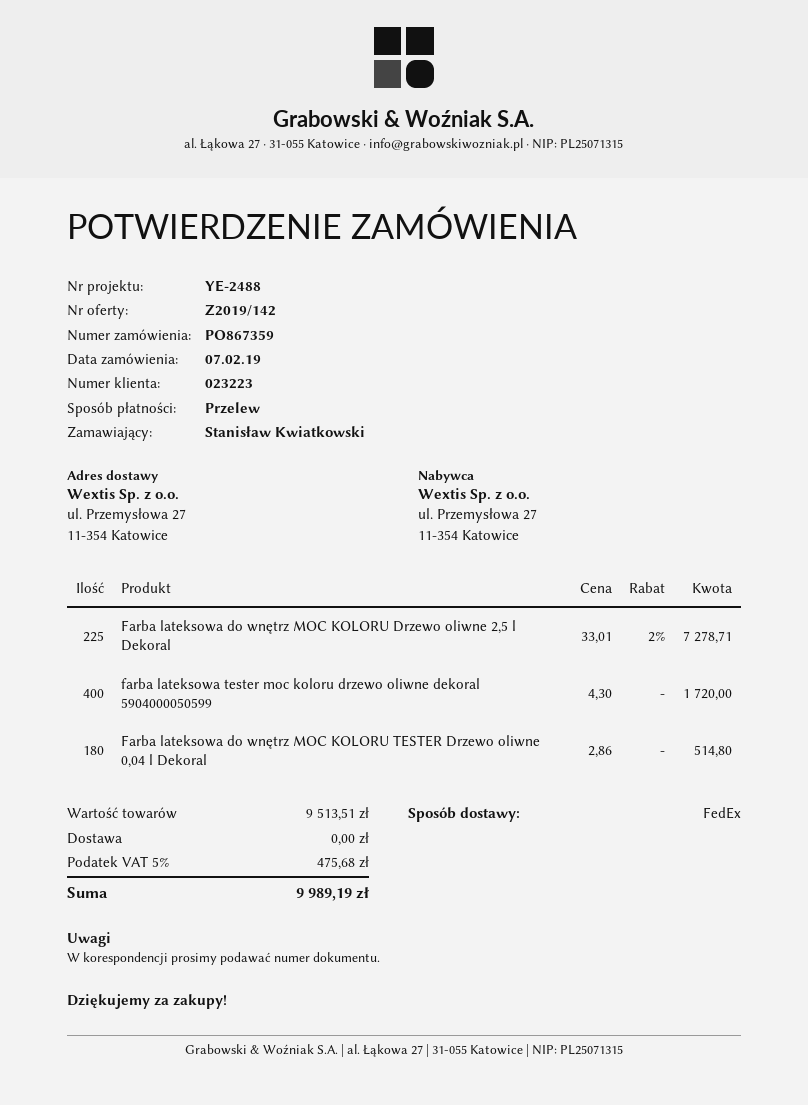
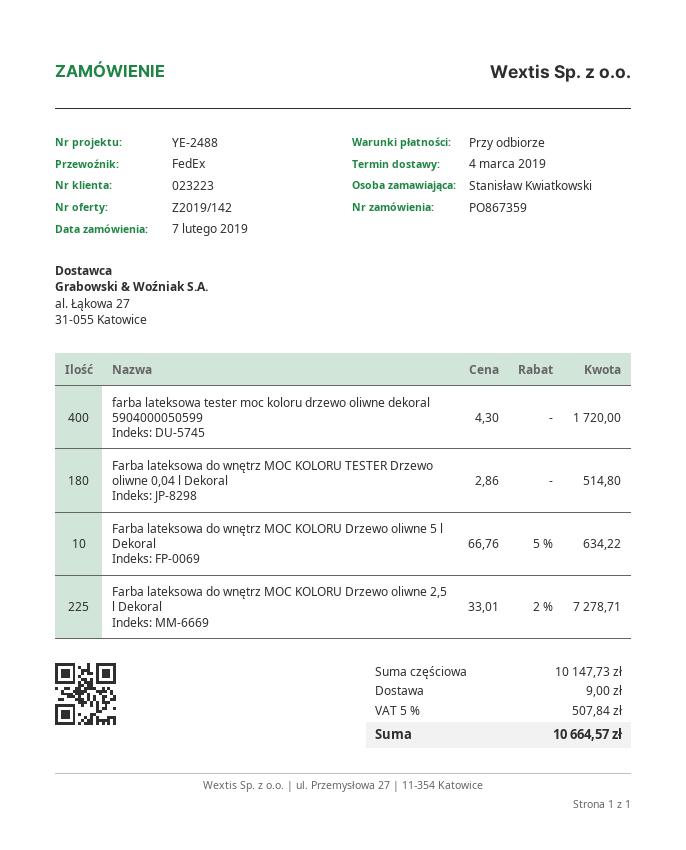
Farba lateksowa do wnętrz MOC KOLORU Drzewo oliwne 5 l Dekoral: none -> 10 x 66.76 - 5% = 634.22
subtotal: 9513.51 -> 10147.73
shipping: 0.00 -> 9.00
tax: 5% = 475.68 -> 5% = 507.84
total: 9989.19 -> 10664.57

